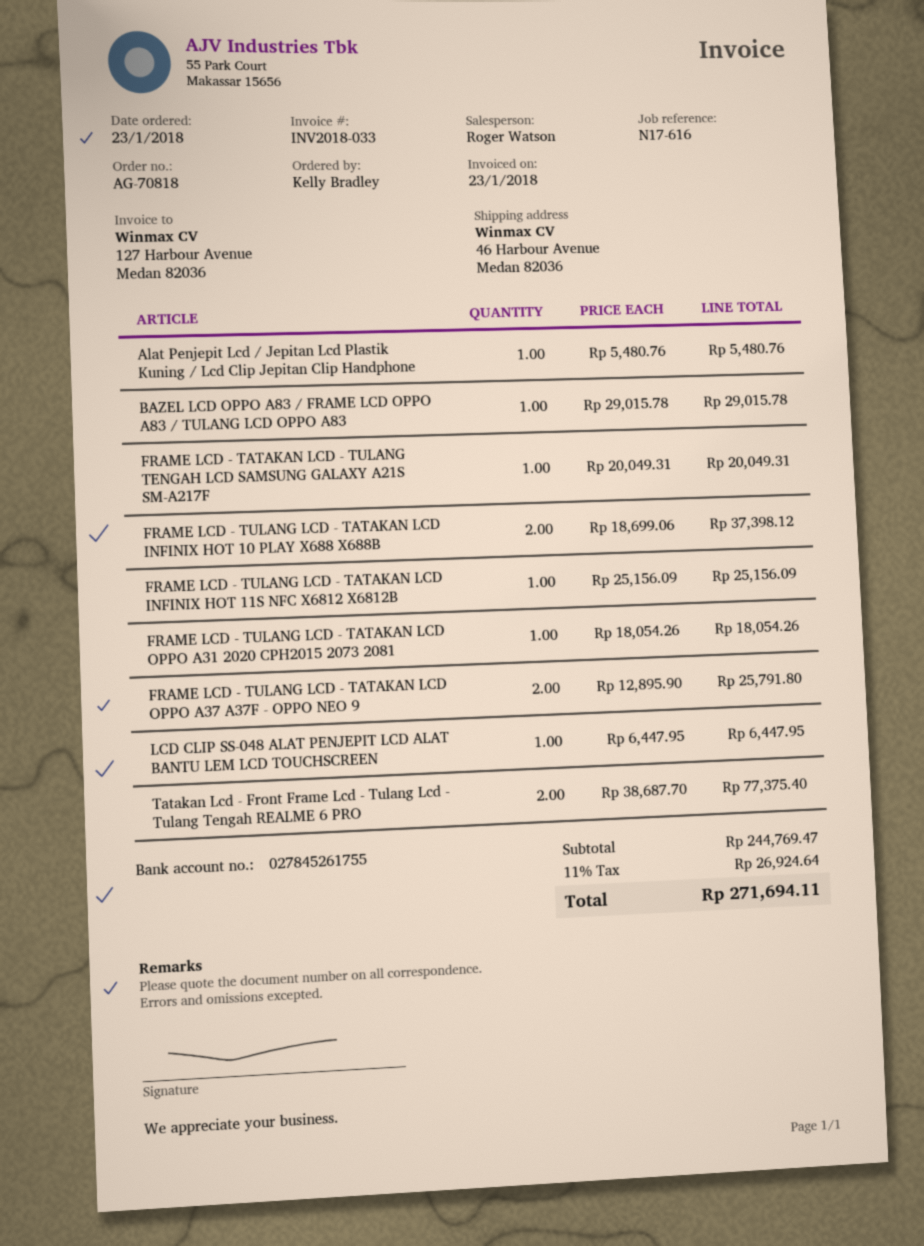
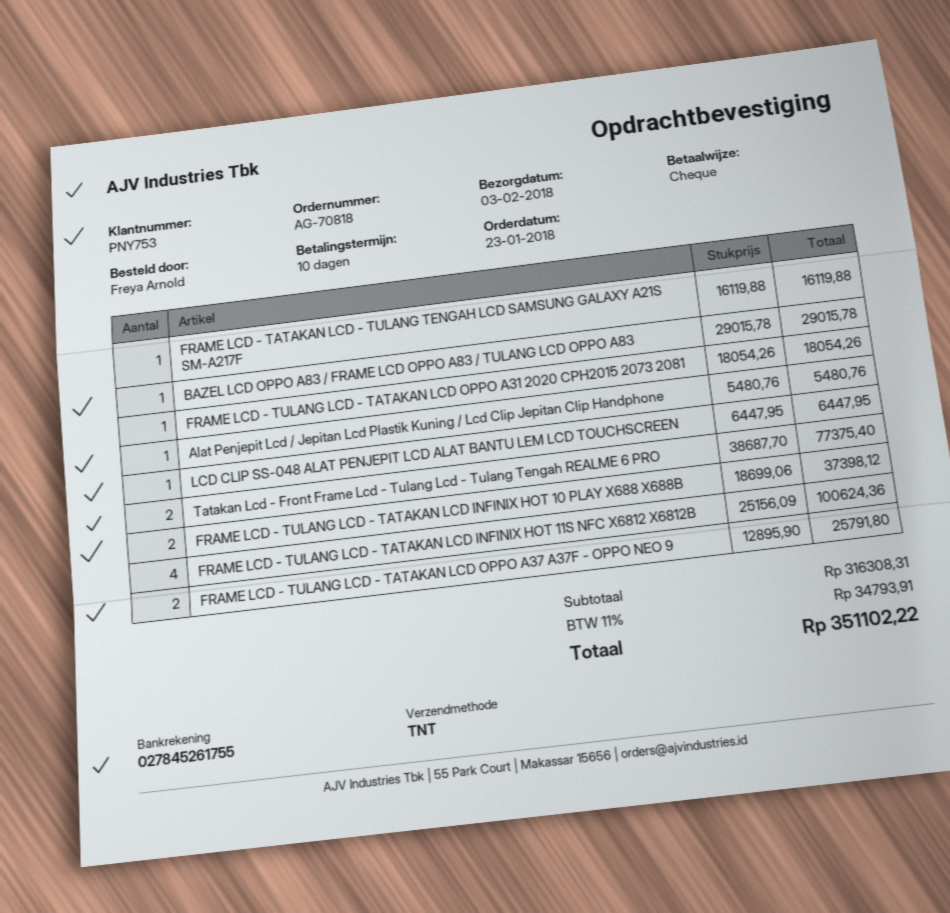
ordered by: Kelly Bradley -> Freya Arnold
FRAME LCD - TATAKAN LCD - TULANG TENGAH LCD SAMSUNG GALAXY A21S SM-A217F: 1 x 20049.31 = 20049.31 -> 1 x 16119.88 = 16119.88
FRAME LCD - TULANG LCD - TATAKAN LCD INFINIX HOT 11S NFC X6812 X6812B: 1 x 25156.09 = 25156.09 -> 4 x 25156.09 = 100624.36
subtotal: 244769.47 -> 316308.31
tax: 11% = 26924.64 -> 11% = 34793.91
total: 271694.11 -> 351102.22

